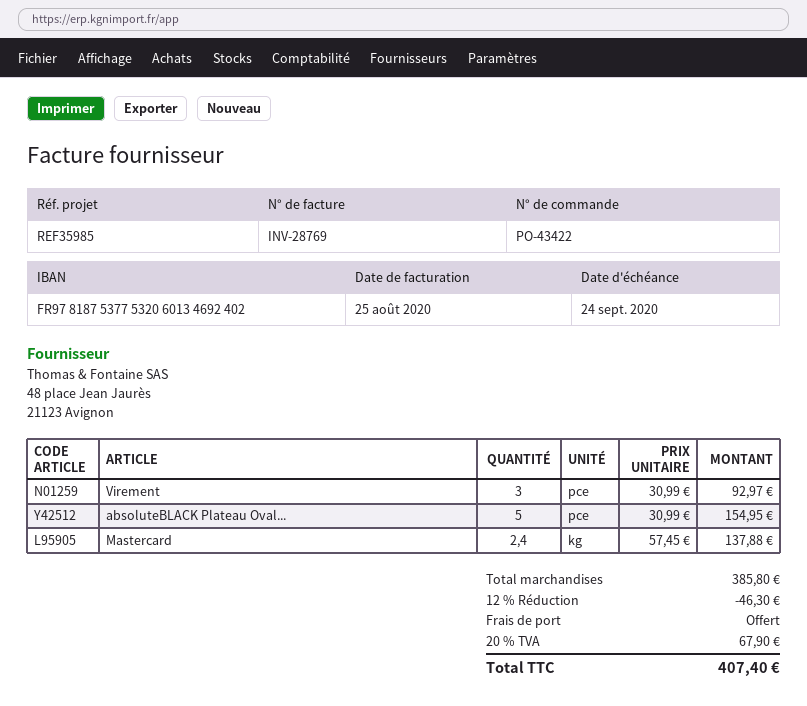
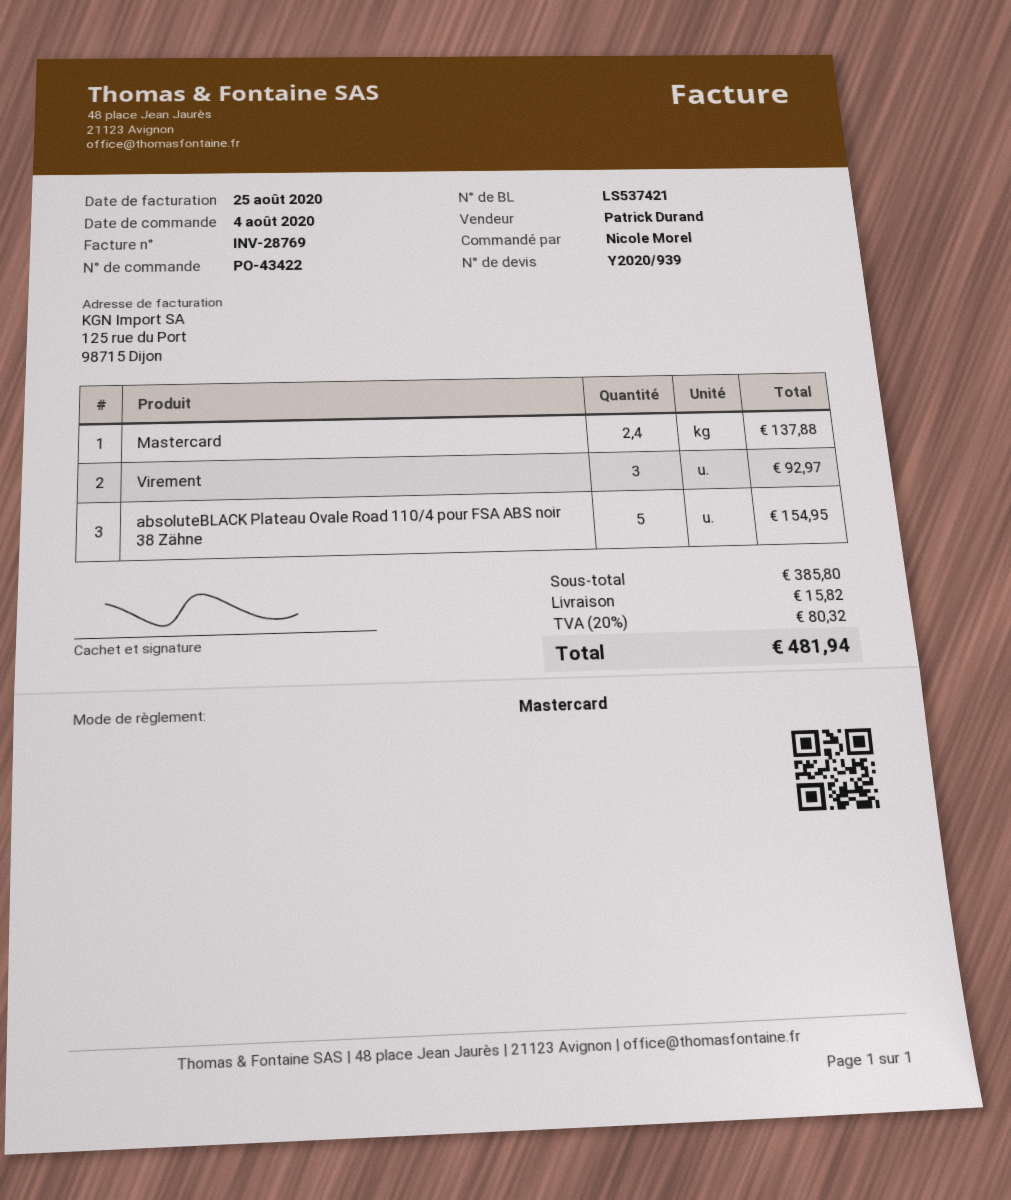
discount: 12% = 46.30 -> none
shipping: 0.00 -> 15.82
tax: 20% = 67.90 -> 20% = 80.32
total: 407.40 -> 481.94

